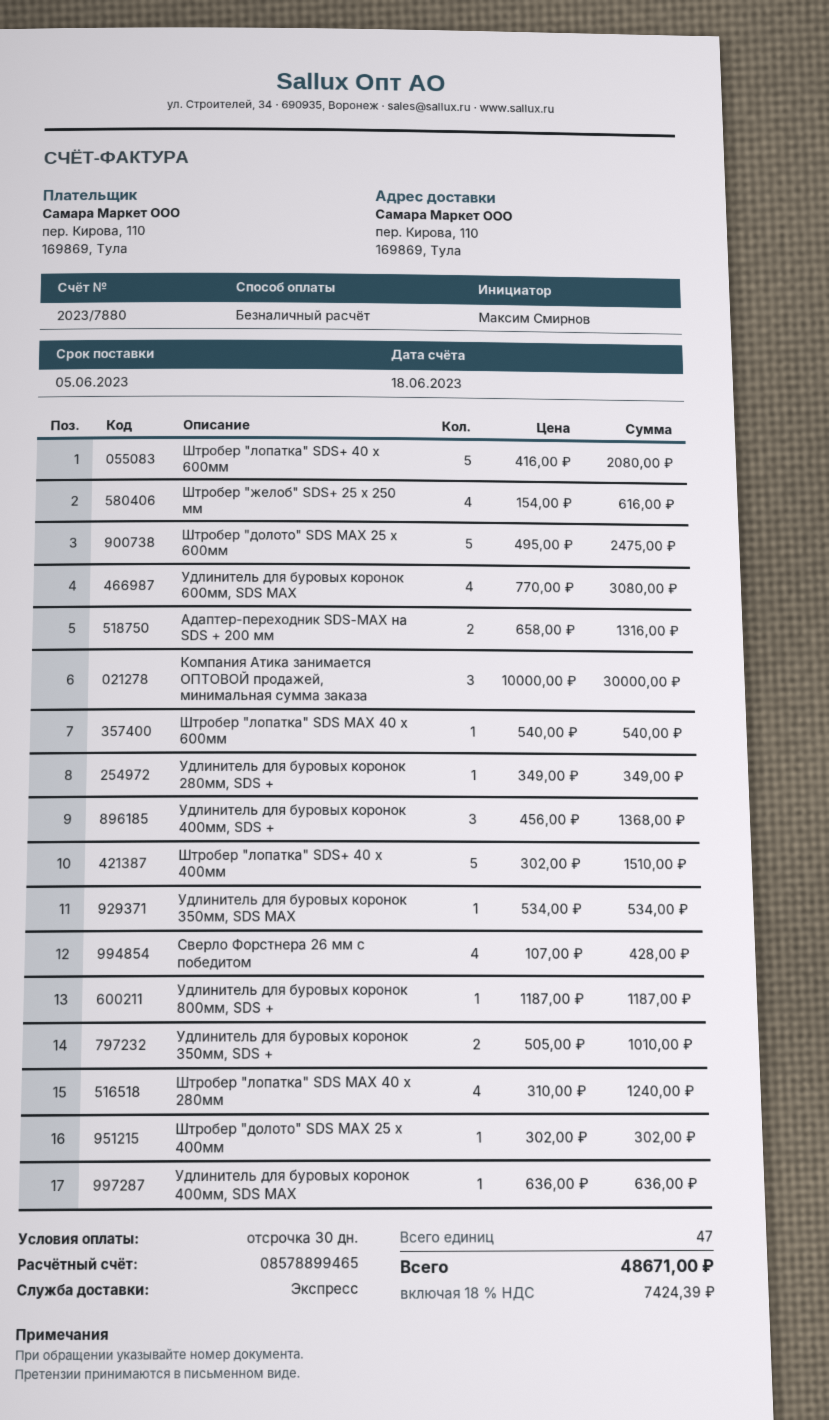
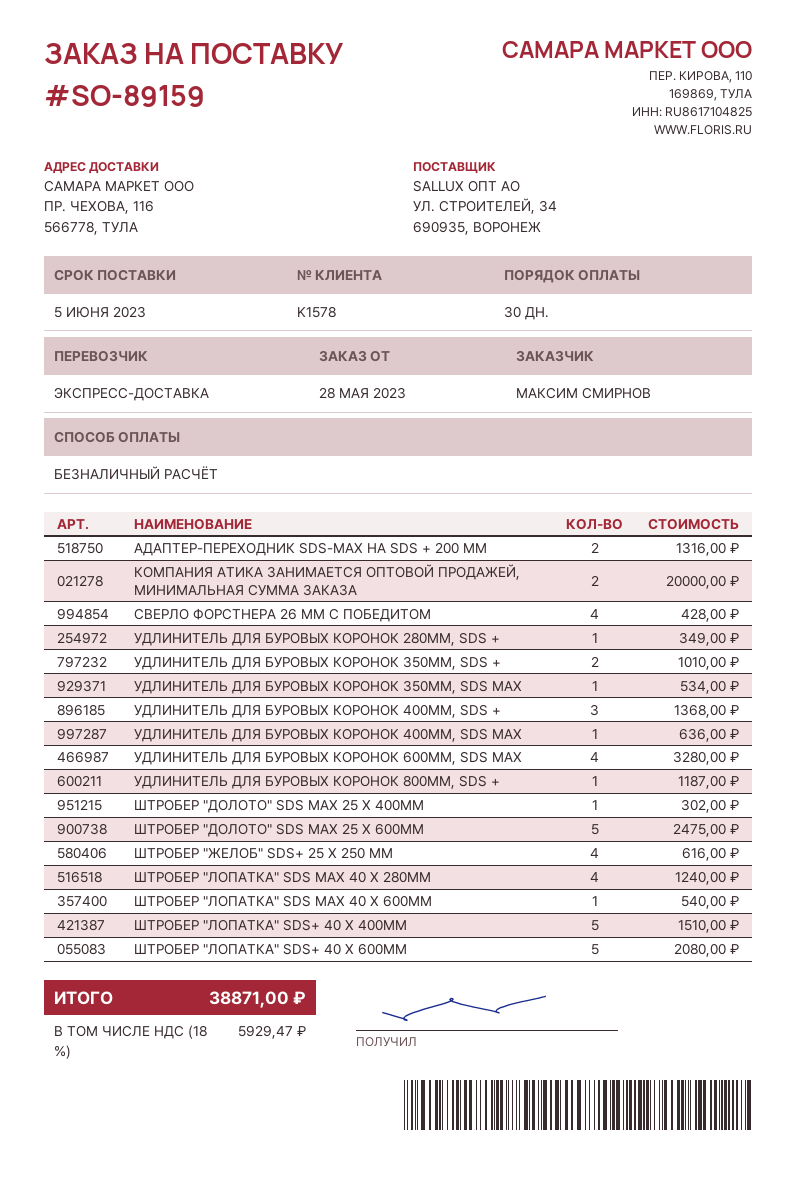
ship to: пер. Кирова, 110, 169869, Тула -> ПР. ЧЕХОВА, 116, 566778, ТУЛА
Удлинитель для буровых коронок 600мм, SDS МАХ: 4 for 3080.00 -> 4 for 3280.00
Компания Атика занимается ОПТОВОЙ продажей, минимальная сумма заказа: 3 for 30000.00 -> 2 for 20000.00
tax: 18% = 7424.39 -> 18% = 5929.47
total: 48671.00 -> 38871.00

